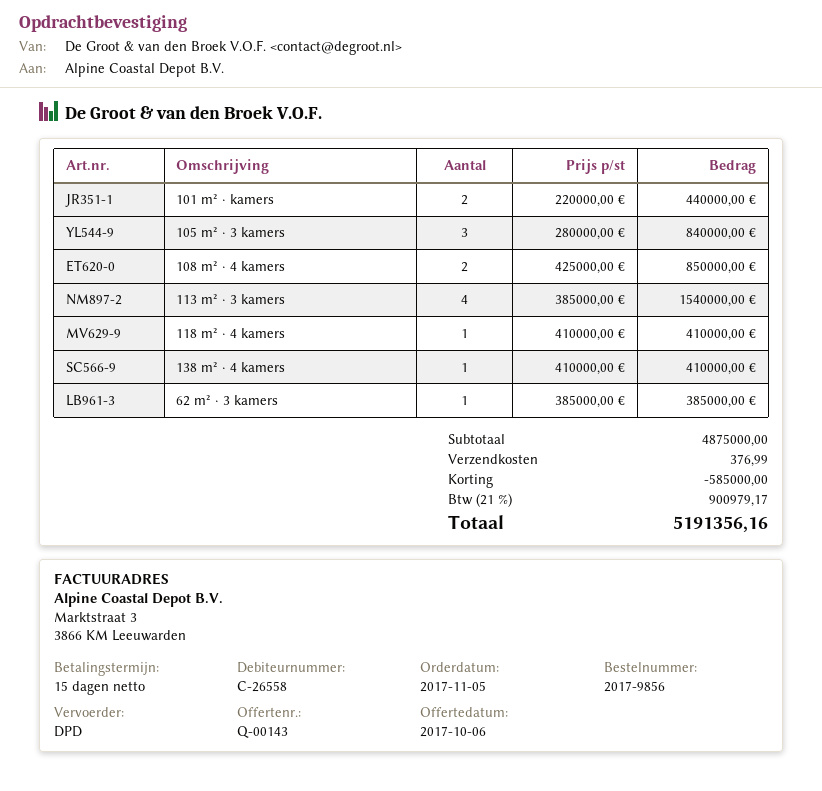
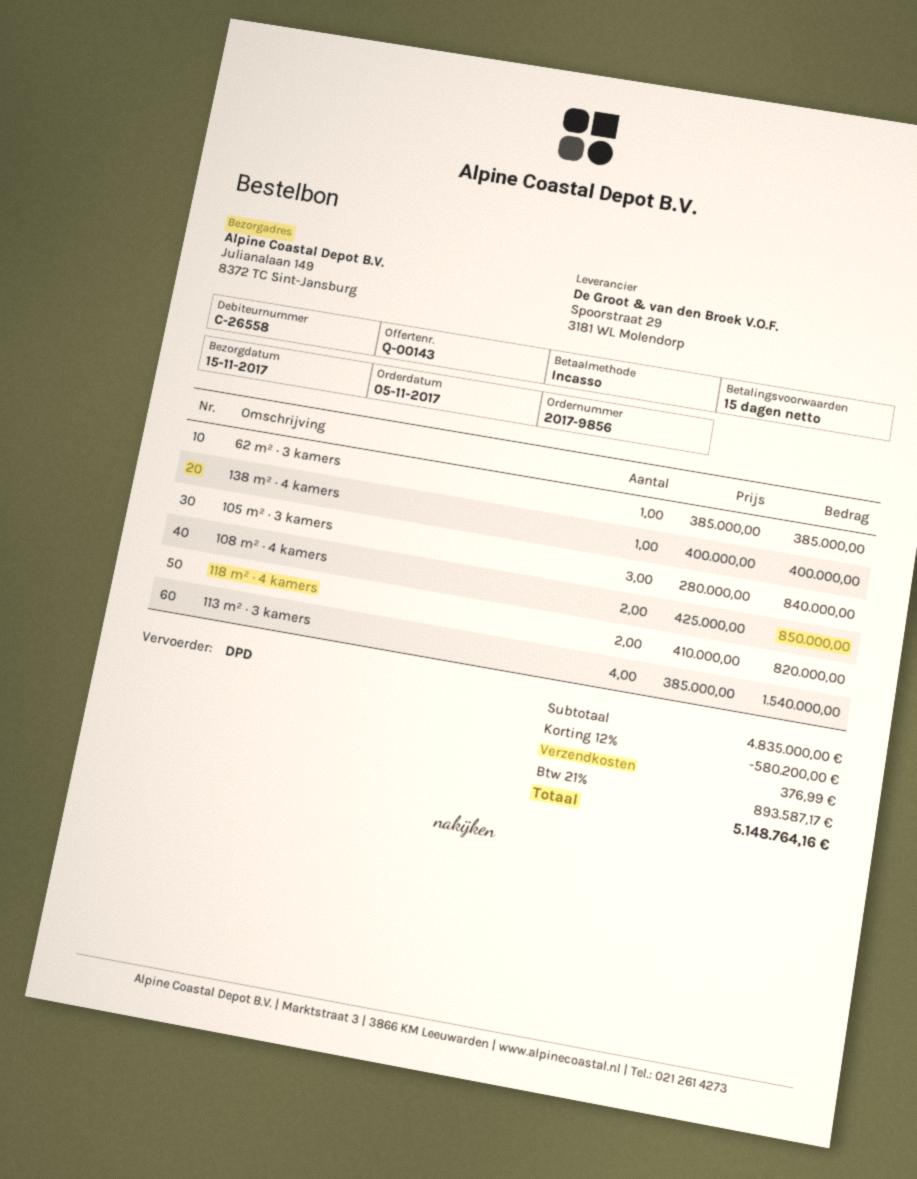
101 m² · kamers: 2 x 220000.00 = 440000.00 -> none
118 m² · 4 kamers: 1 x 410000.00 = 410000.00 -> 2 x 410000.00 = 820000.00
138 m² · 4 kamers: 1 x 410000.00 = 410000.00 -> 1 x 400000.00 = 400000.00
subtotal: 4875000.00 -> 4835000.00
discount: 585000.00 -> 580200.00
tax: 21% = 900979.17 -> 21% = 893587.17
total: 5191356.16 -> 5148764.16

